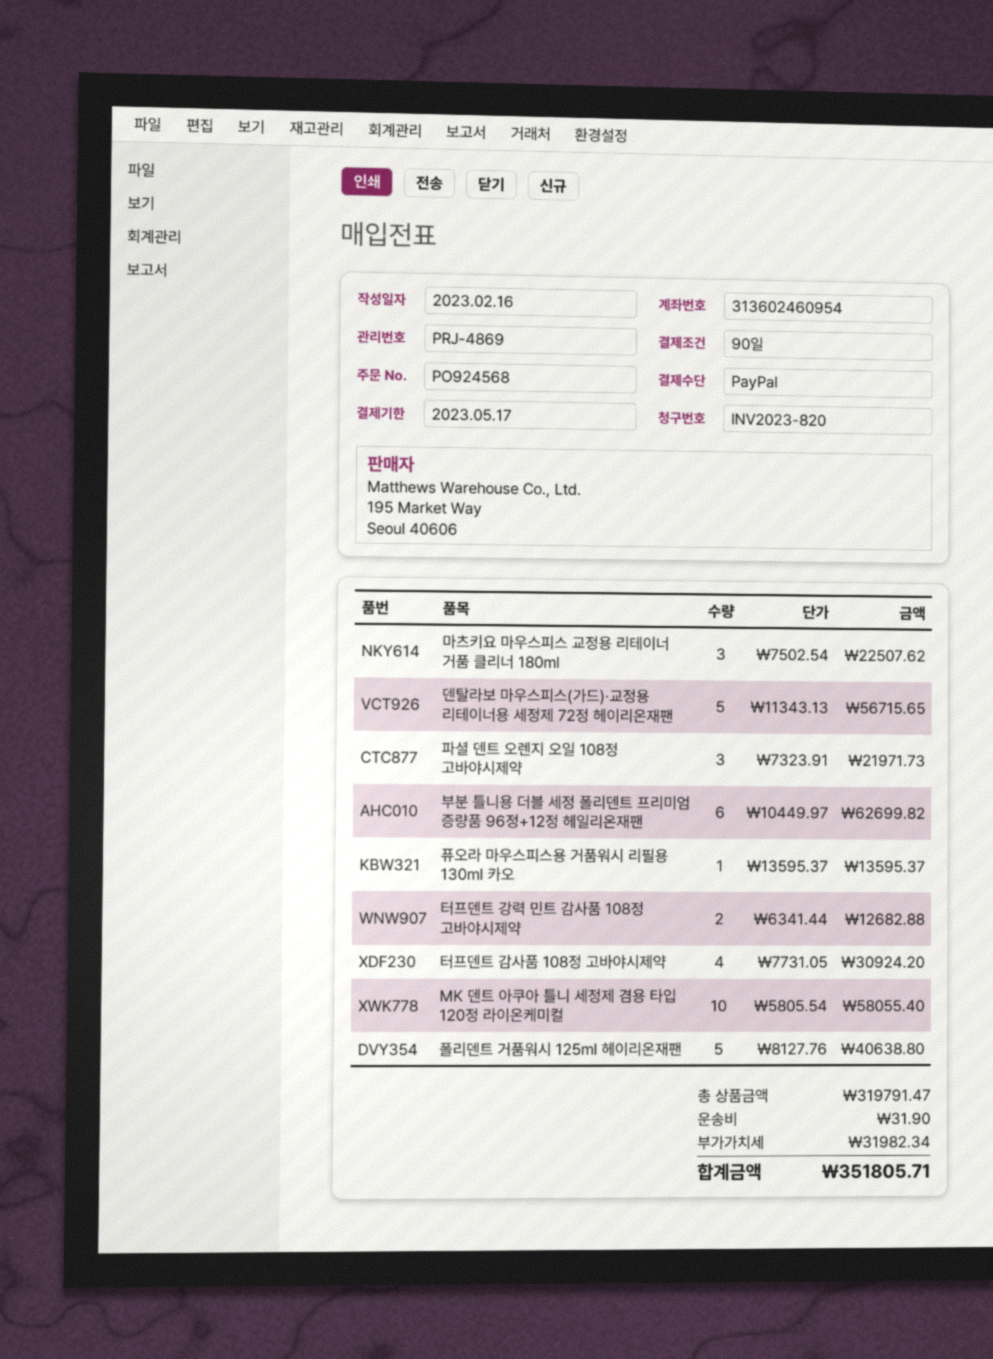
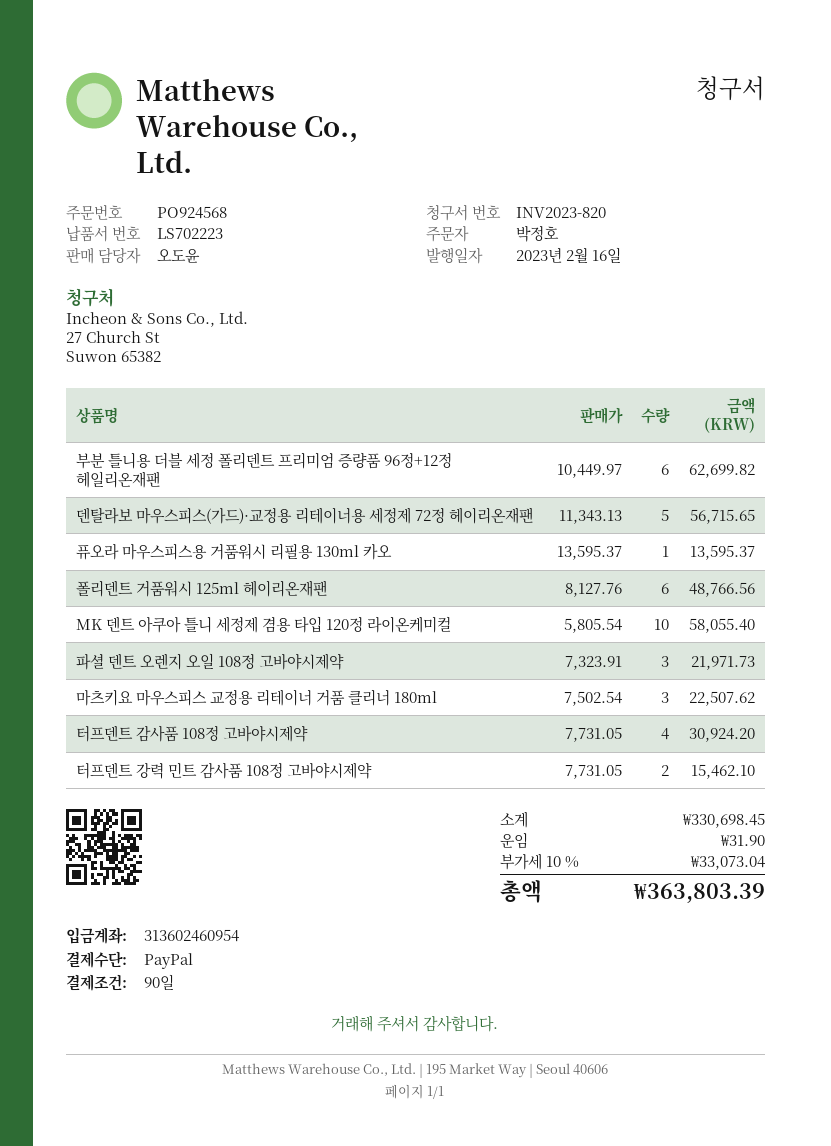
터프덴트 강력 민트 감사품 108정 고바야시제약: 2 x 6341.44 = 12682.88 -> 2 x 7731.05 = 15462.10
폴리덴트 거품워시 125ml 헤이리온재팬: 5 x 8127.76 = 40638.80 -> 6 x 8127.76 = 48766.56
subtotal: 319791.47 -> 330698.45
tax: 31982.34 -> 33073.04
total: 351805.71 -> 363803.39

